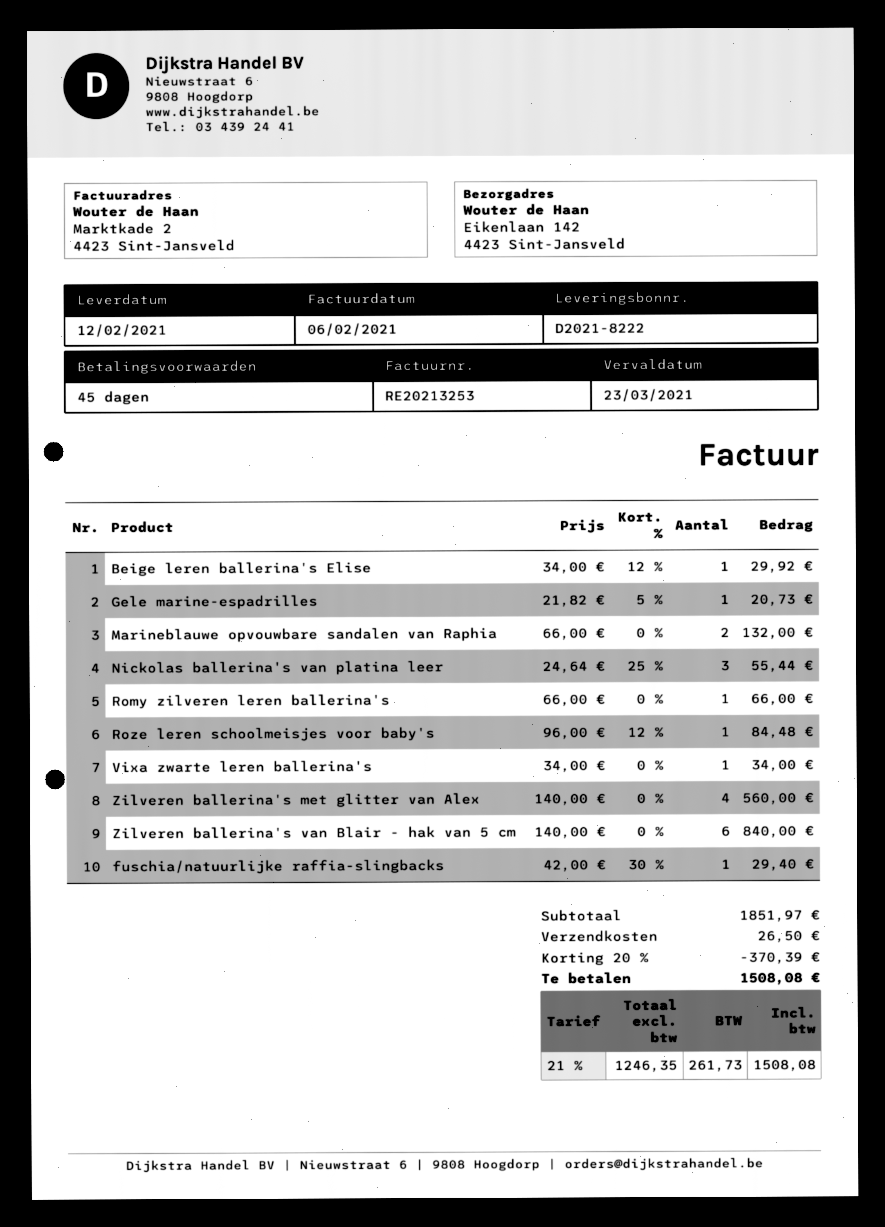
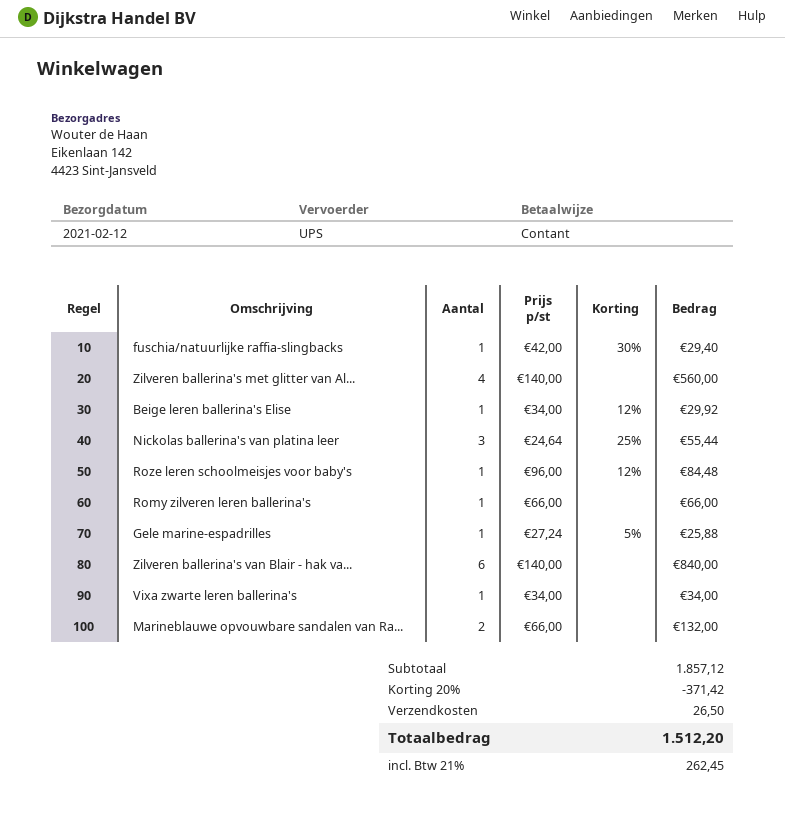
Gele marine-espadrilles: 1 x 21.82 - 5% = 20.73 -> 1 x 27.24 - 5% = 25.88
subtotal: 1851.97 -> 1857.12
discount: 20% = 370.39 -> 20% = 371.42
tax: 21% = 261.73 -> 21% = 262.45
total: 1508.08 -> 1512.20

